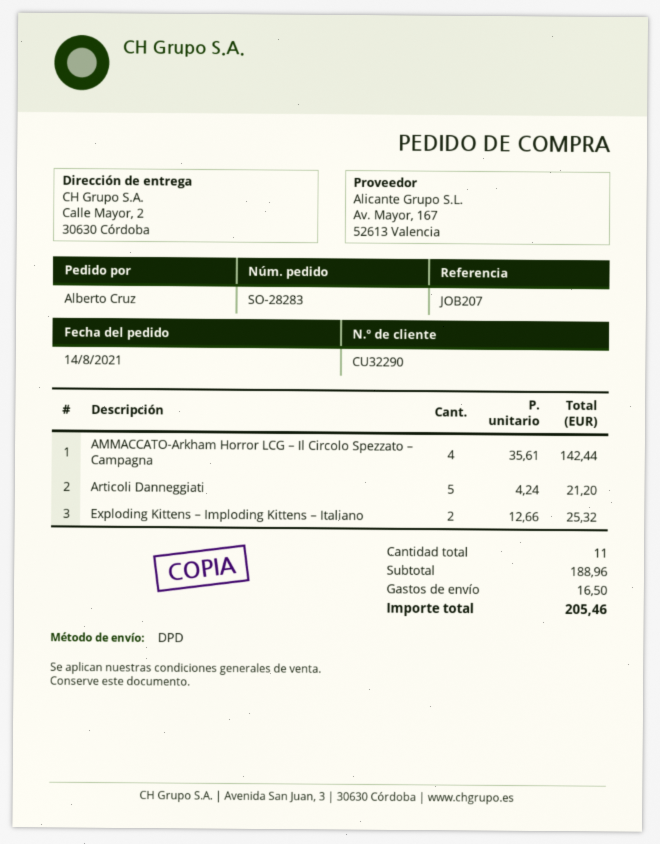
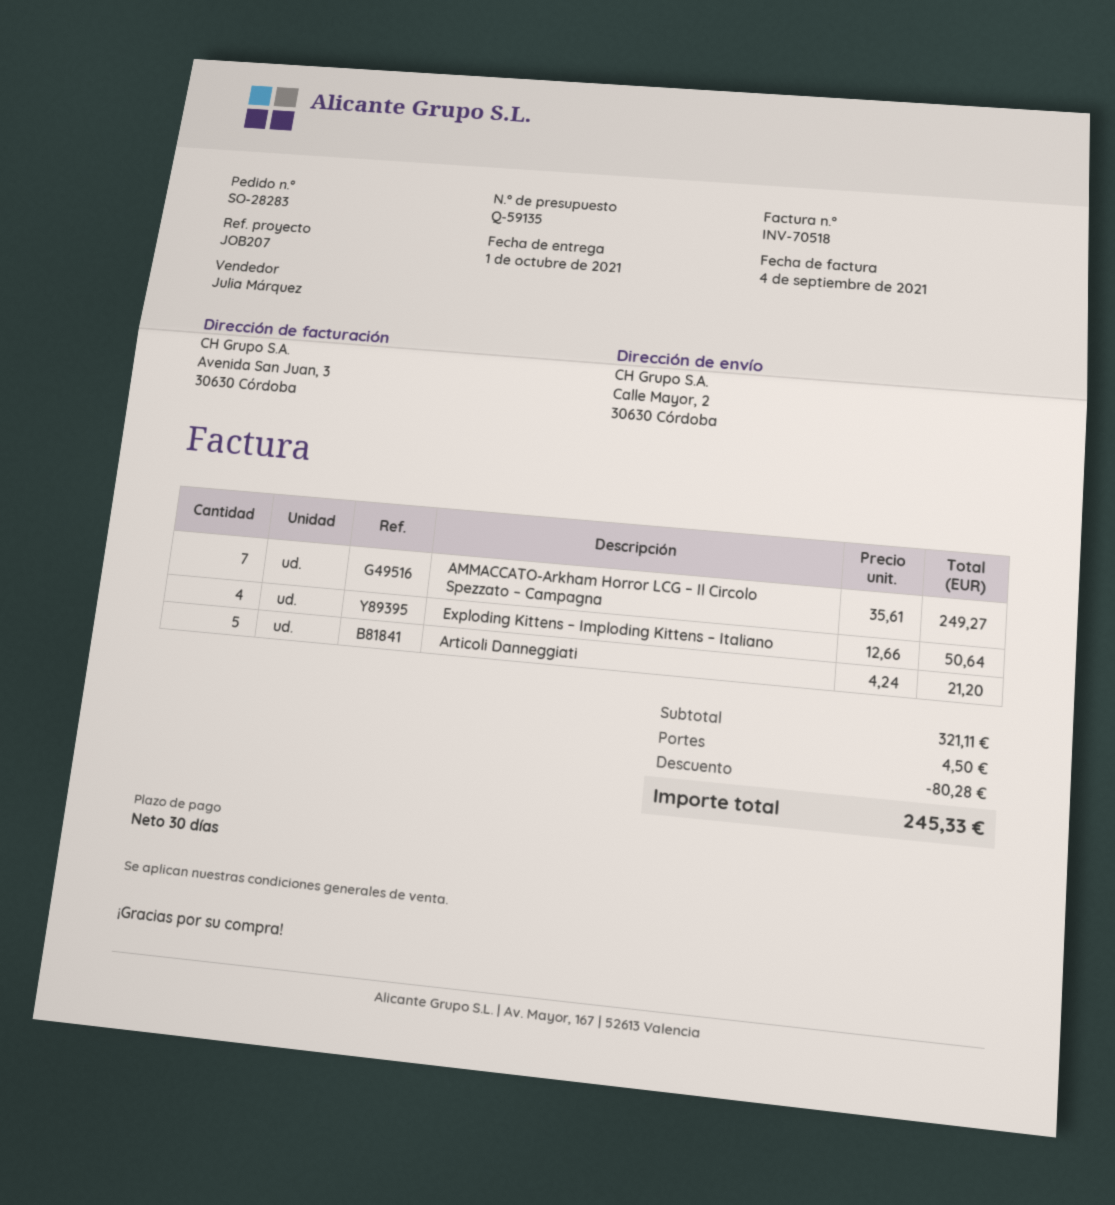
AMMACCATO-Arkham Horror LCG – Il Circolo Spezzato – Campagna: 4 x 35.61 = 142.44 -> 7 x 35.61 = 249.27
Exploding Kittens – Imploding Kittens – Italiano: 2 x 12.66 = 25.32 -> 4 x 12.66 = 50.64
subtotal: 188.96 -> 321.11
discount: none -> 80.28
shipping: 16.50 -> 4.50
total: 205.46 -> 245.33

